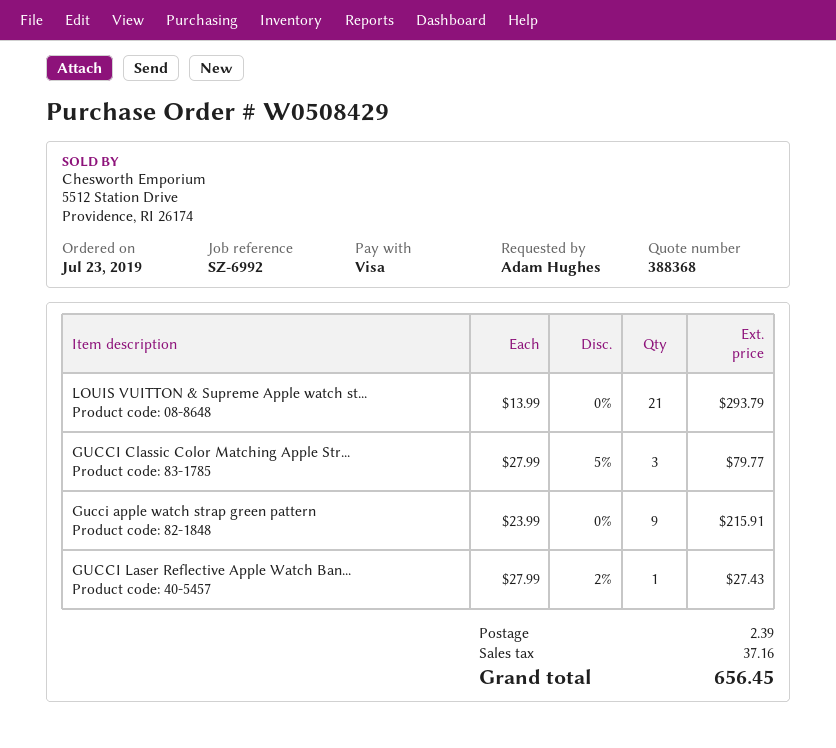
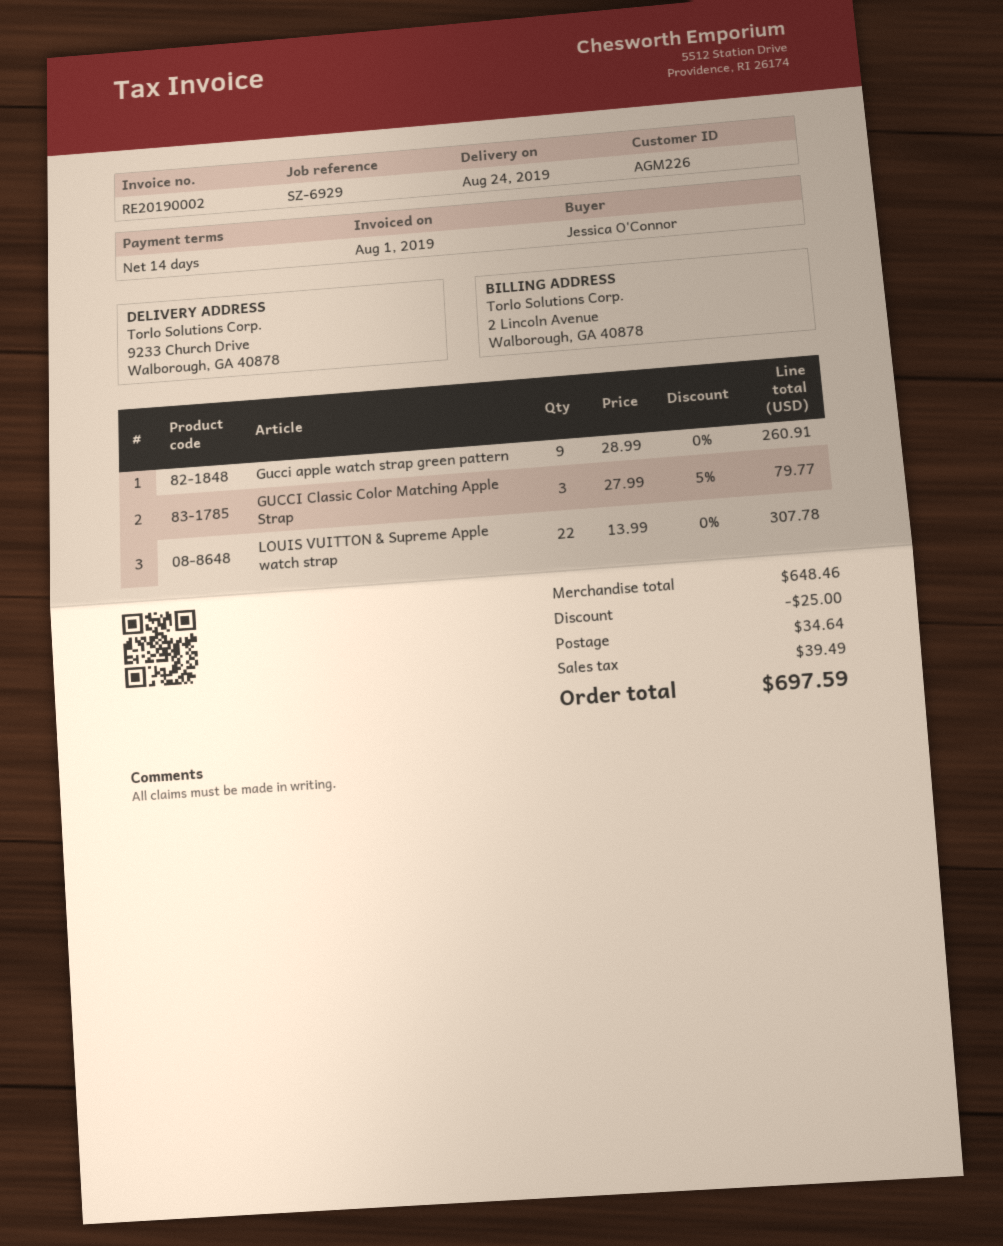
reference: SZ-6992 -> SZ-6929
ordered by: Adam Hughes -> Jessica O'Connor
LOUIS VUITTON & Supreme Apple watch st...: 21 x 13.99 = 293.79 -> 22 x 13.99 = 307.78
Gucci apple watch strap green pattern: 9 x 23.99 = 215.91 -> 9 x 28.99 = 260.91
GUCCI Laser Reflective Apple Watch Ban...: 1 x 27.99 - 2% = 27.43 -> none
discount: none -> 25.00
shipping: 2.39 -> 34.64
tax: 37.16 -> 39.49
total: 656.45 -> 697.59

